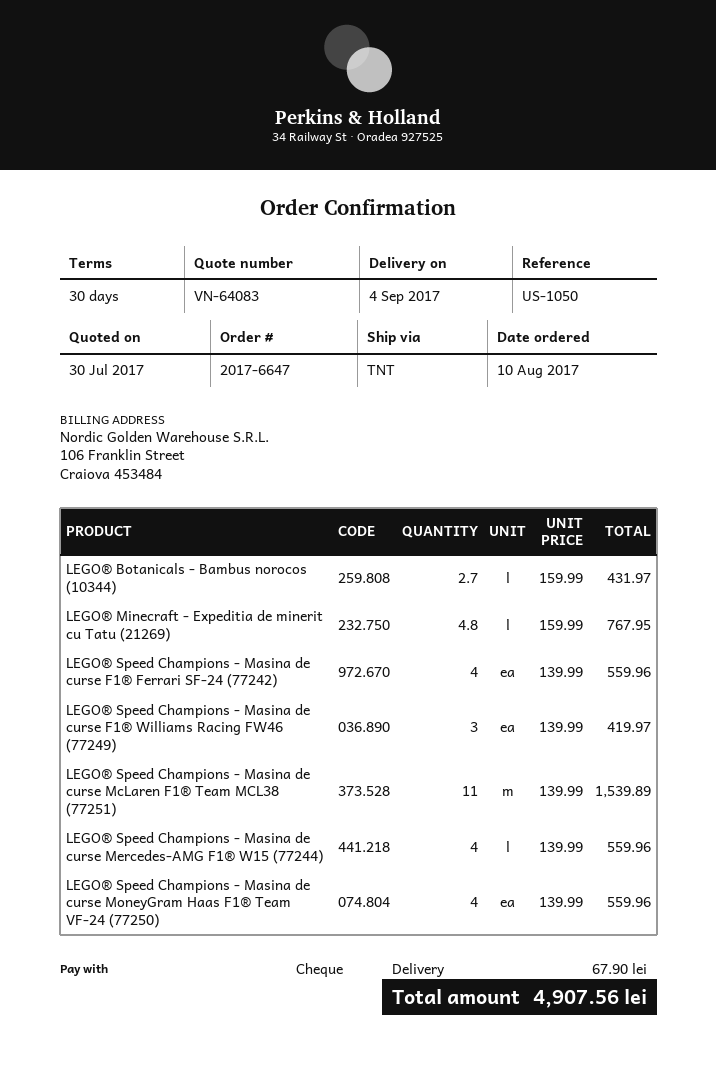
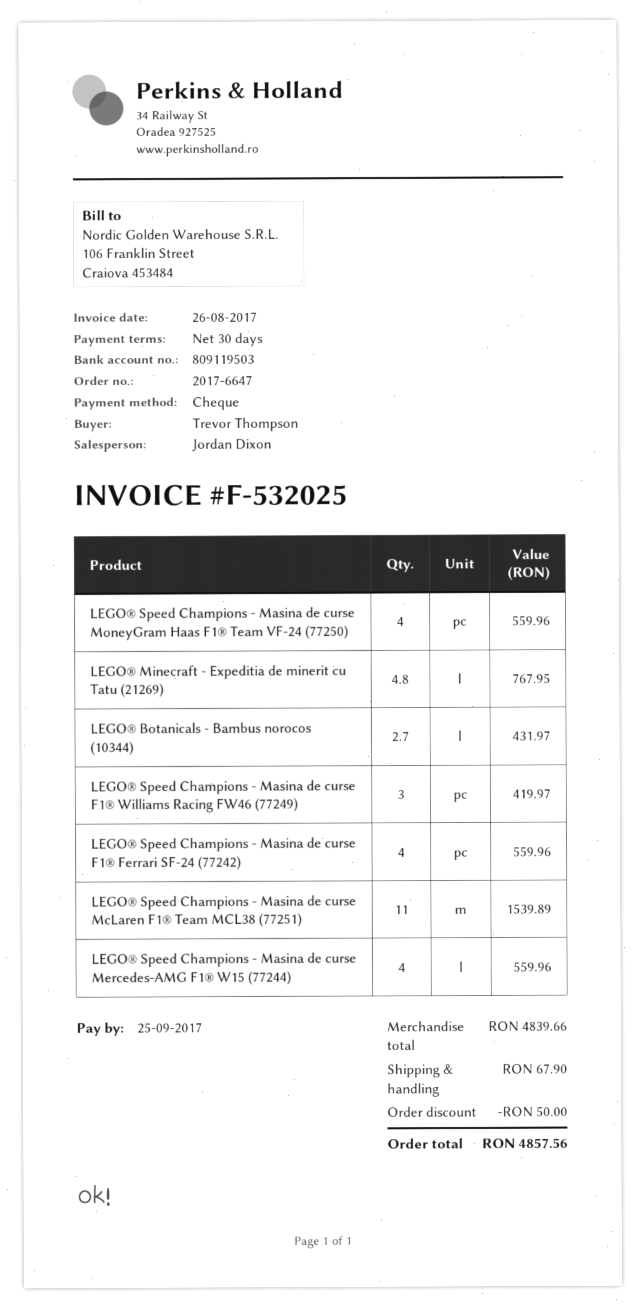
discount: none -> 50.00
total: 4907.56 -> 4857.56

